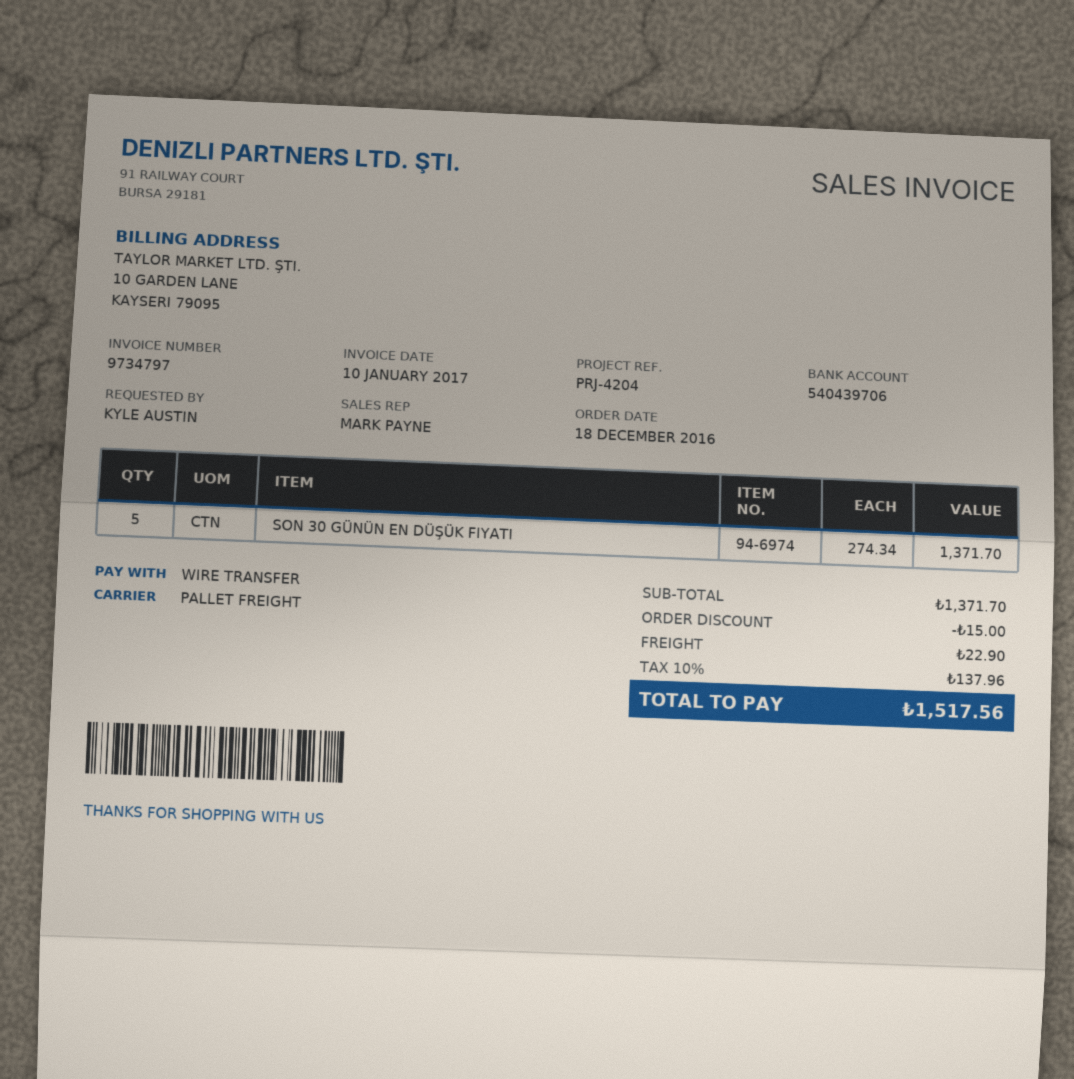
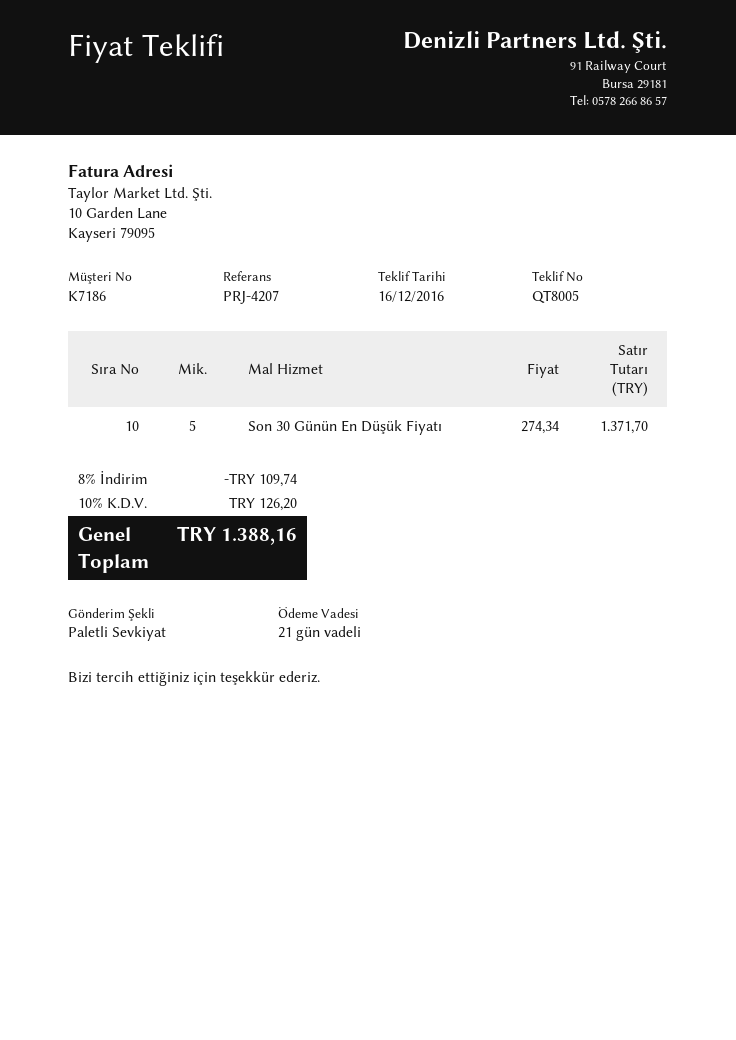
reference: PRJ-4204 -> PRJ-4207
discount: 15.00 -> 109.74
shipping: 22.90 -> none
tax: 10% = 137.96 -> 10% = 126.20
total: 1517.56 -> 1388.16

